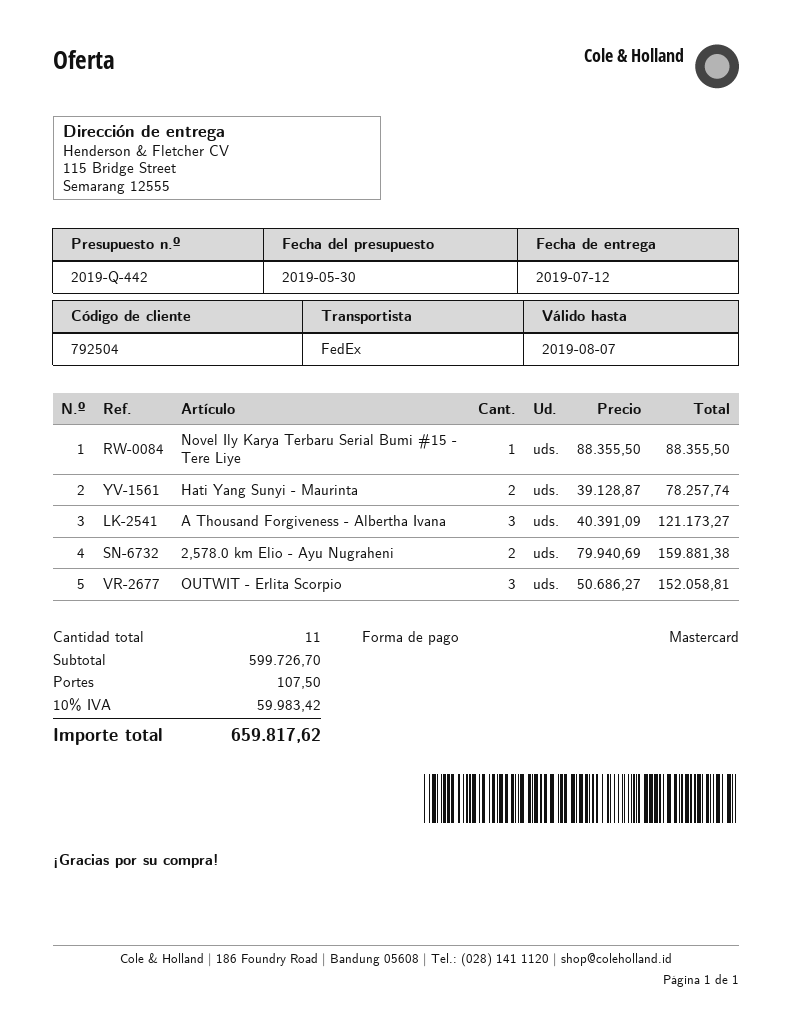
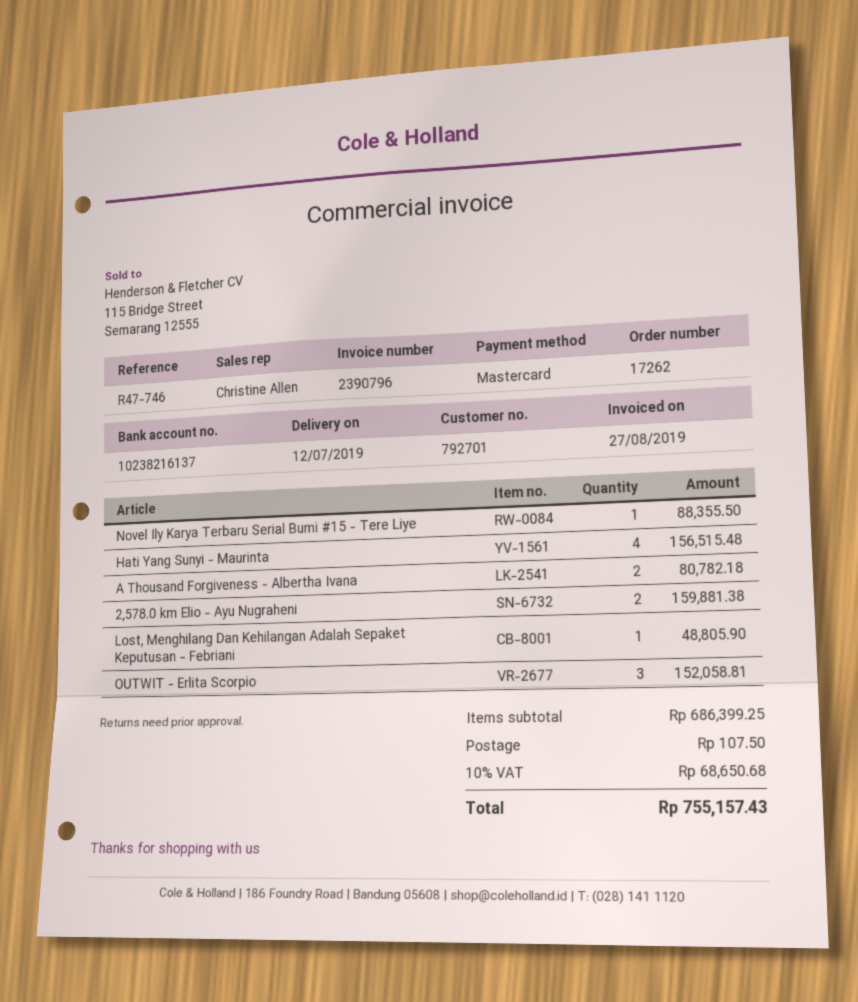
customer number: 792504 -> 792701
Hati Yang Sunyi - Maurinta: 2 for 78257.74 -> 4 for 156515.48
A Thousand Forgiveness - Albertha Ivana: 3 for 121173.27 -> 2 for 80782.18
Lost, Menghilang Dan Kehilangan Adalah Sepaket Keputusan - Febriani: none -> 1 for 48805.90
subtotal: 599726.70 -> 686399.25
tax: 10% = 59983.42 -> 10% = 68650.68
total: 659817.62 -> 755157.43

